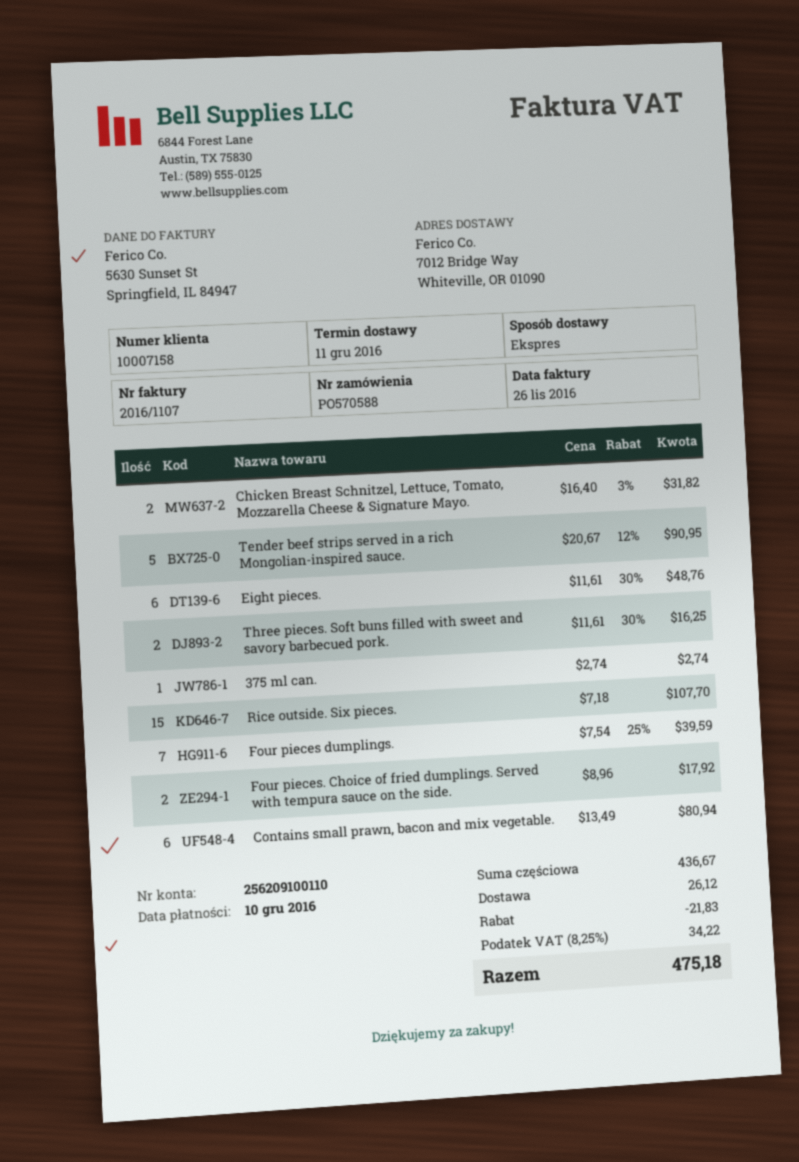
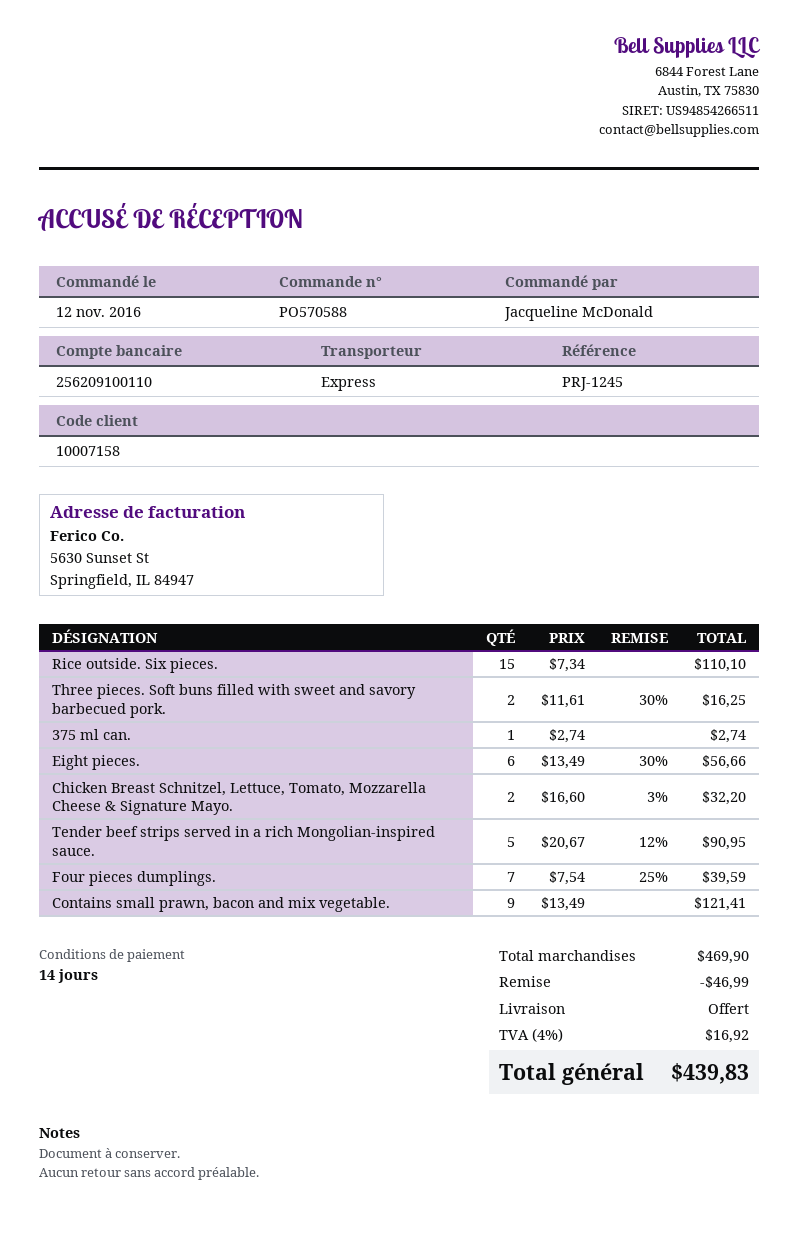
Chicken Breast Schnitzel, Lettuce, Tomato, Mozzarella Cheese & Signature Mayo.: 2 x 16.40 - 3% = 31.82 -> 2 x 16.60 - 3% = 32.20
Eight pieces.: 6 x 11.61 - 30% = 48.76 -> 6 x 13.49 - 30% = 56.66
Rice outside. Six pieces.: 15 x 7.18 = 107.70 -> 15 x 7.34 = 110.10
Four pieces. Choice of fried dumplings. Served with tempura sauce on the side.: 2 x 8.96 = 17.92 -> none
Contains small prawn, bacon and mix vegetable.: 6 x 13.49 = 80.94 -> 9 x 13.49 = 121.41
subtotal: 436.67 -> 469.90
discount: 21.83 -> 46.99
shipping: 26.12 -> 0.00
tax: 8.25% = 34.22 -> 4% = 16.92
total: 475.18 -> 439.83

